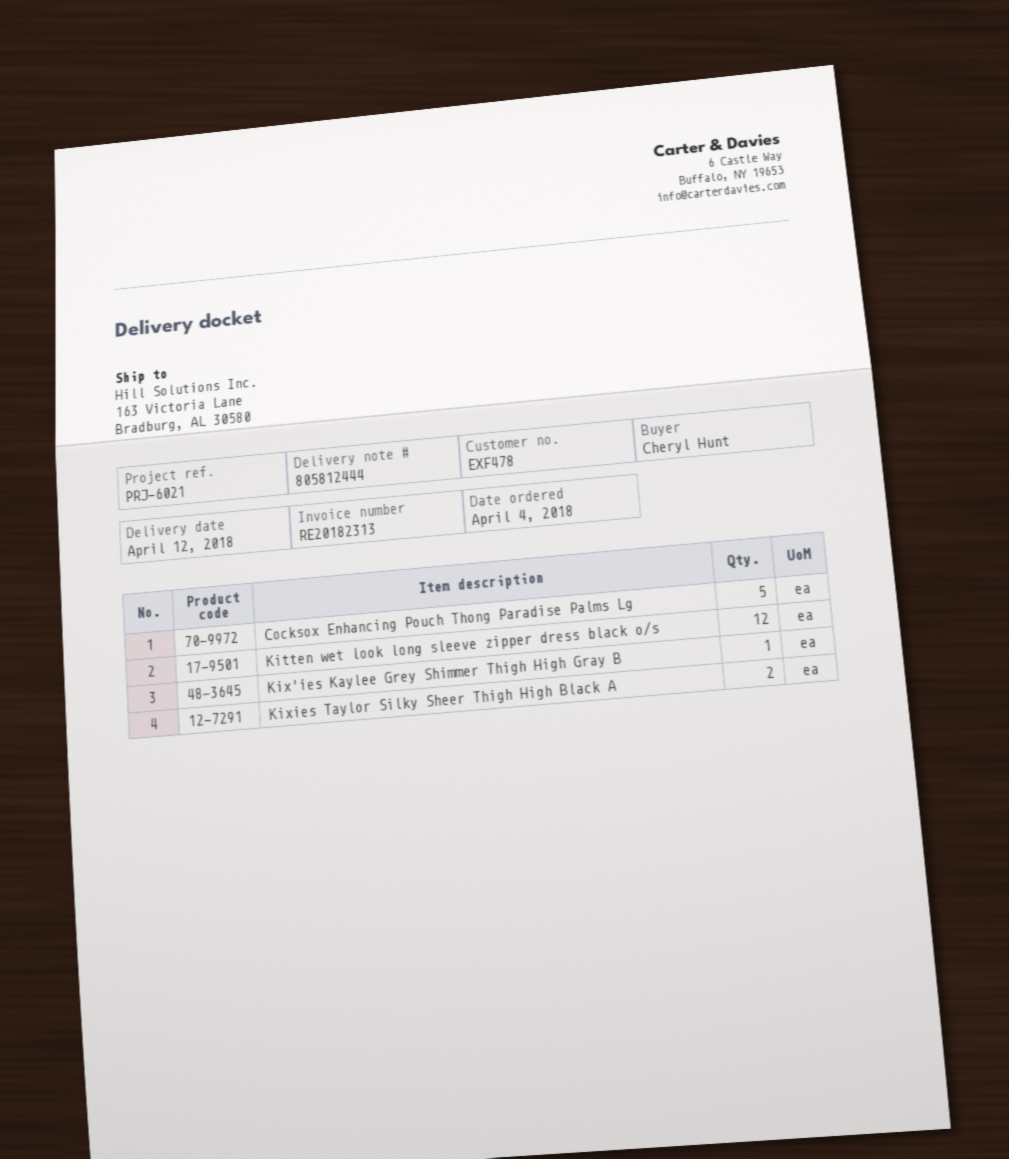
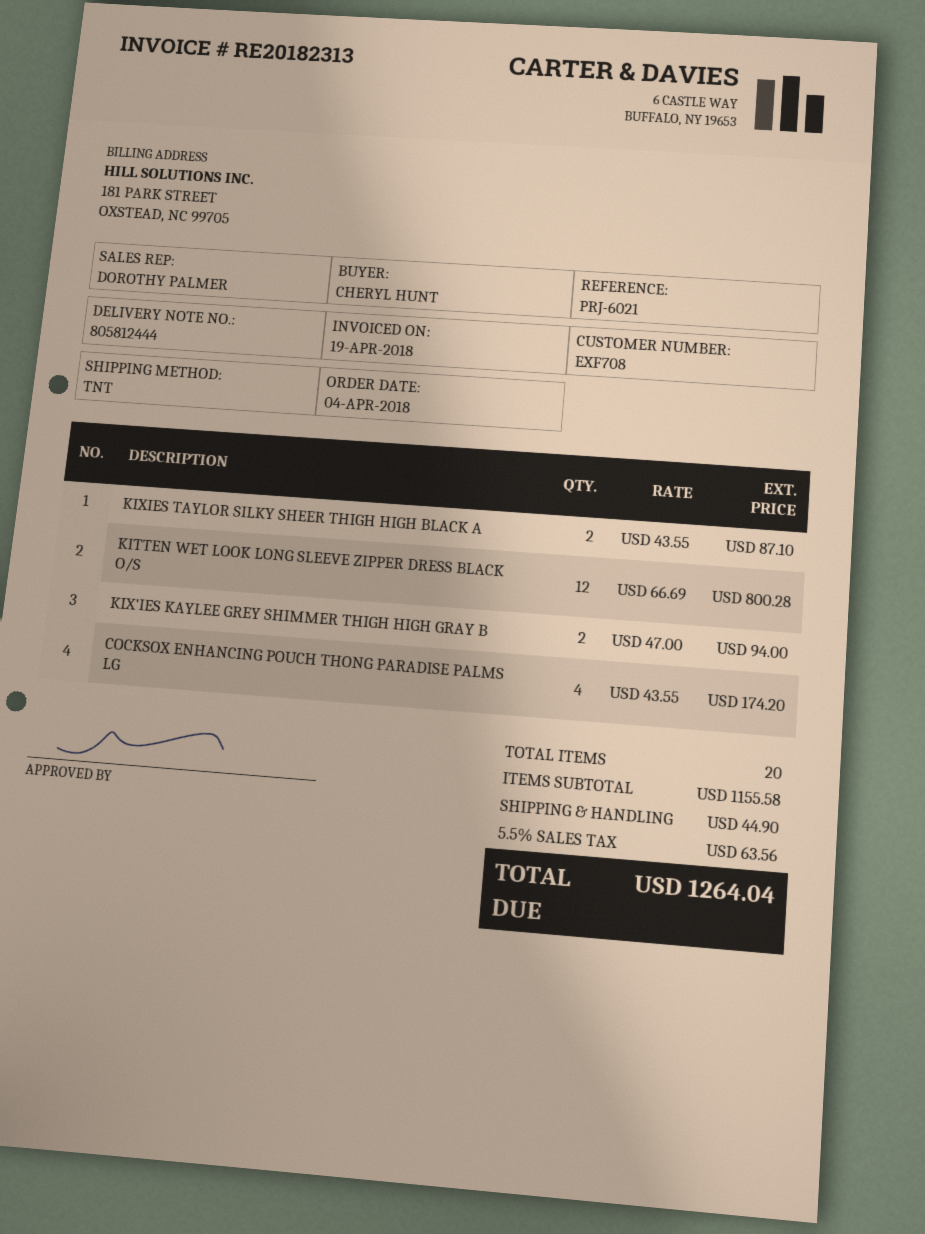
customer number: EXF478 -> EXF708
Cocksox Enhancing Pouch Thong Paradise Palms Lg: 5 -> 4
Kix'ies Kaylee Grey Shimmer Thigh High Gray B: 1 -> 2

